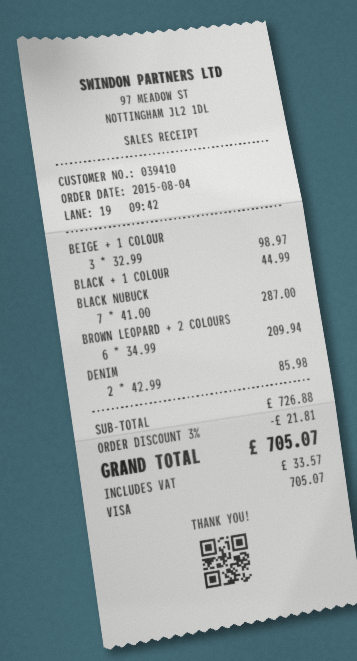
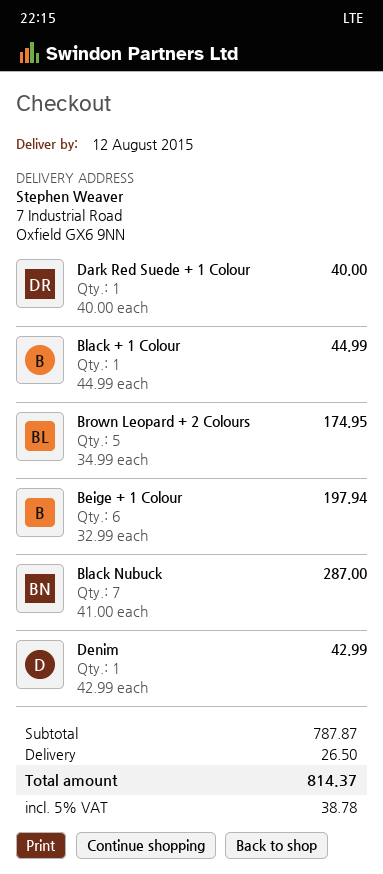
BEIGE + 1 COLOUR: 3 x 32.99 = 98.97 -> 6 x 32.99 = 197.94
BROWN LEOPARD + 2 COLOURS: 6 x 34.99 = 209.94 -> 5 x 34.99 = 174.95
DENIM: 2 x 42.99 = 85.98 -> 1 x 42.99 = 42.99
Dark Red Suede + 1 Colour: none -> 1 x 40.00 = 40.00
subtotal: 726.88 -> 787.87
discount: 3% = 21.81 -> none
shipping: none -> 26.50
tax: 33.57 -> 38.78
total: 705.07 -> 814.37

